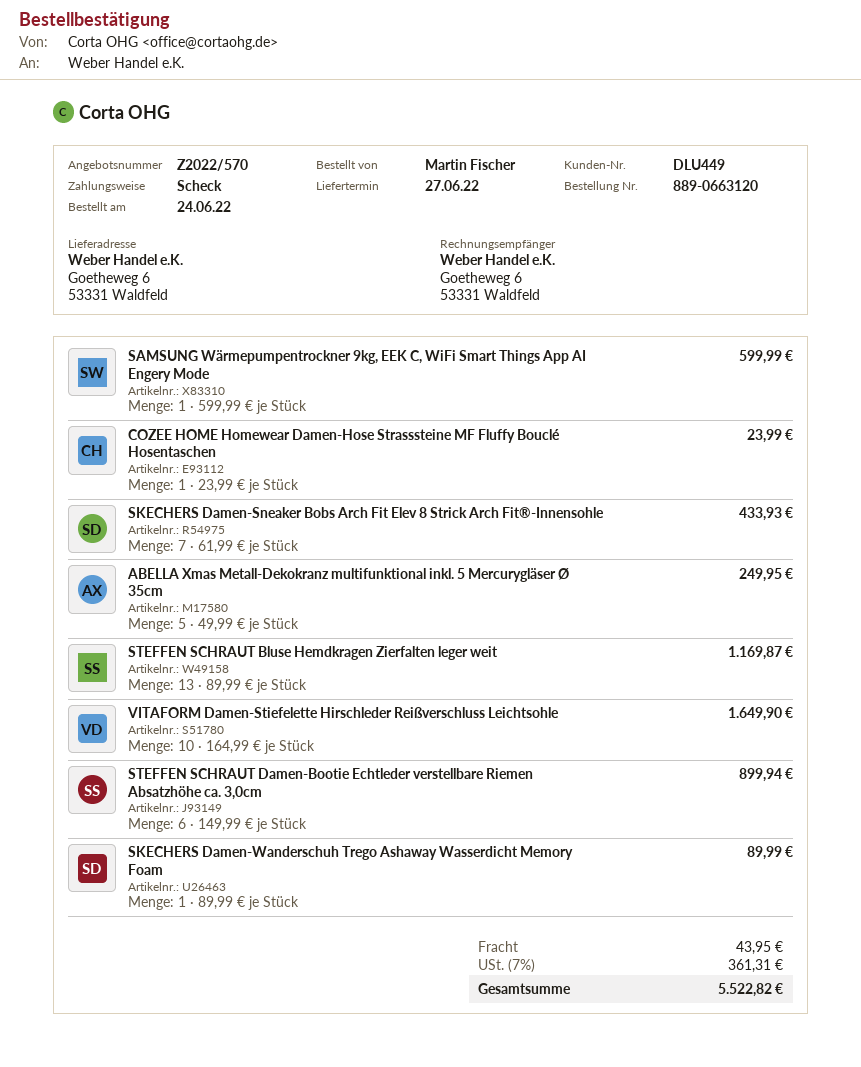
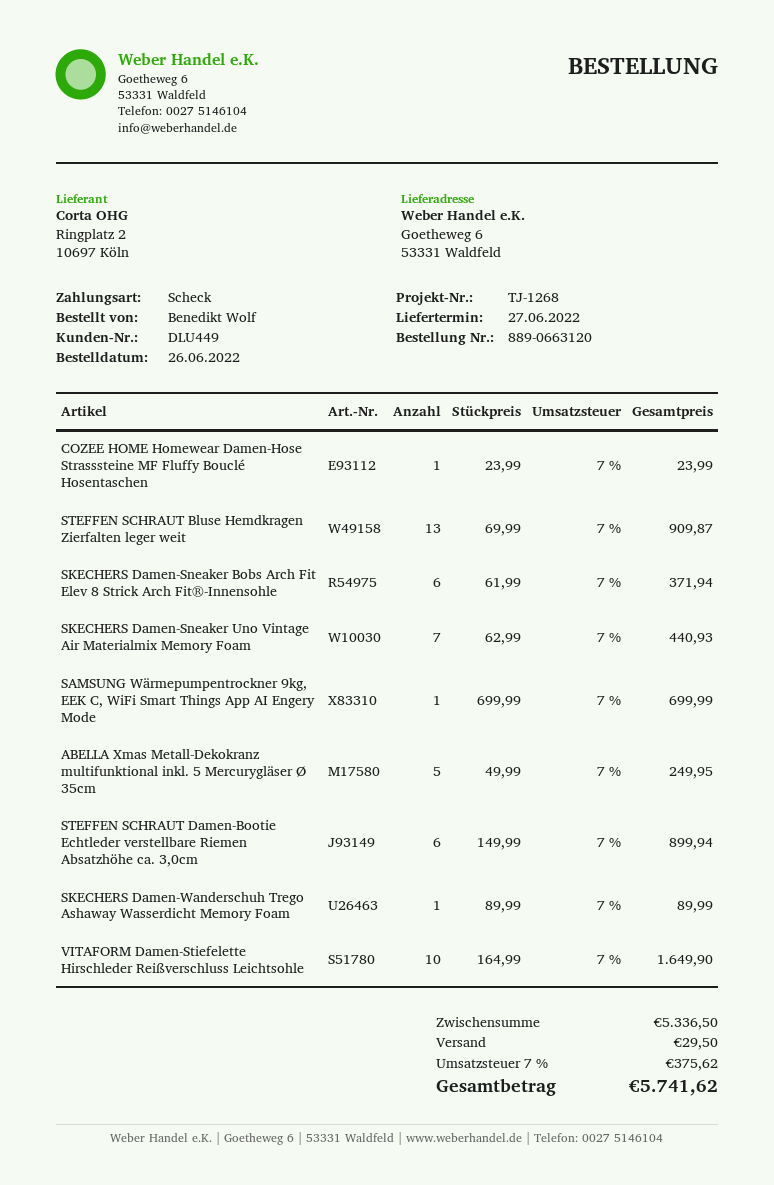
order date: 2022-06-24 -> 2022-06-26
ordered by: Martin Fischer -> Benedikt Wolf
SAMSUNG Wärmepumpentrockner 9kg, EEK C, WiFi Smart Things App AI Engery Mode: 1 x 599.99 = 599.99 -> 1 x 699.99 = 699.99
SKECHERS Damen-Sneaker Bobs Arch Fit Elev 8 Strick Arch Fit®-Innensohle: 7 x 61.99 = 433.93 -> 6 x 61.99 = 371.94
STEFFEN SCHRAUT Bluse Hemdkragen Zierfalten leger weit: 13 x 89.99 = 1169.87 -> 13 x 69.99 = 909.87
SKECHERS Damen-Sneaker Uno Vintage Air Materialmix Memory Foam: none -> 7 x 62.99 = 440.93
shipping: 43.95 -> 29.50
tax: 7% = 361.31 -> 7% = 375.62
total: 5522.82 -> 5741.62

